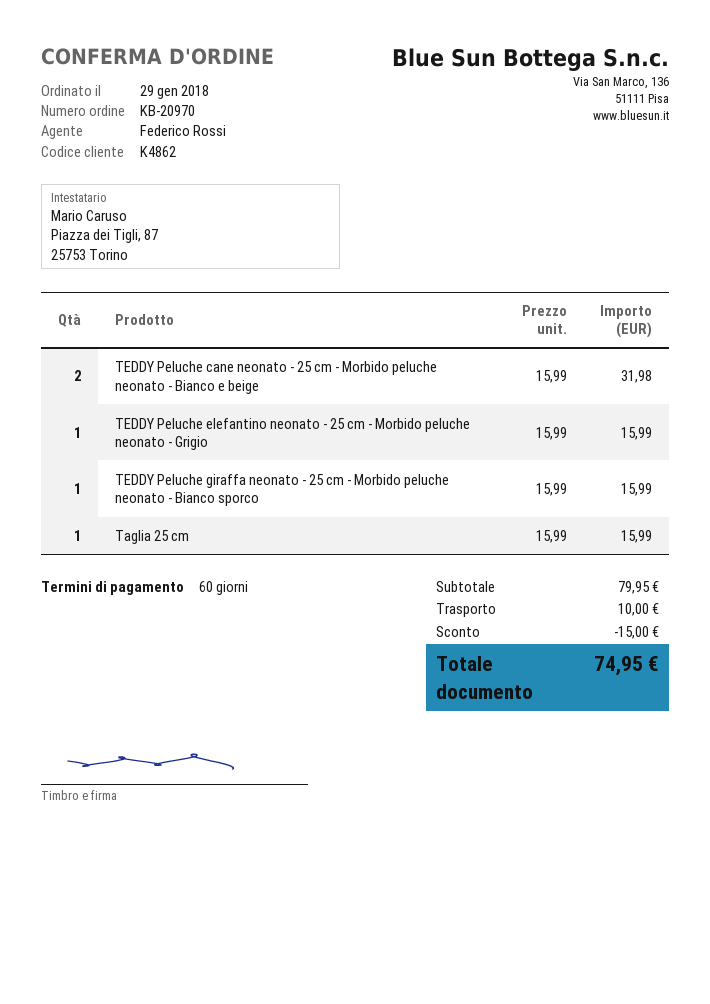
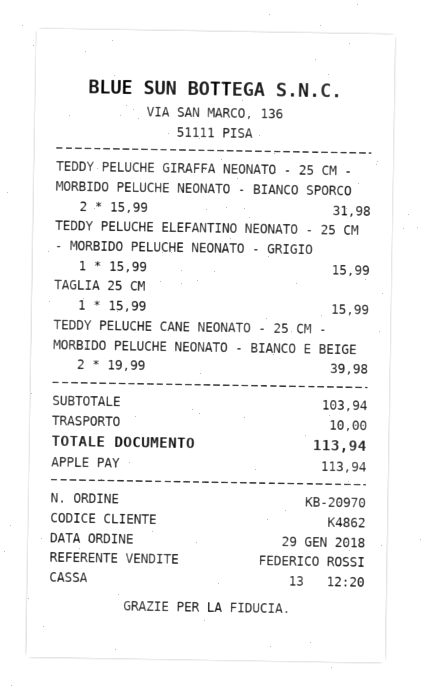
TEDDY Peluche cane neonato - 25 cm - Morbido peluche neonato - Bianco e beige: 2 x 15.99 = 31.98 -> 2 x 19.99 = 39.98
TEDDY Peluche giraffa neonato - 25 cm - Morbido peluche neonato - Bianco sporco: 1 x 15.99 = 15.99 -> 2 x 15.99 = 31.98
subtotal: 79.95 -> 103.94
discount: 15.00 -> none
total: 74.95 -> 113.94

